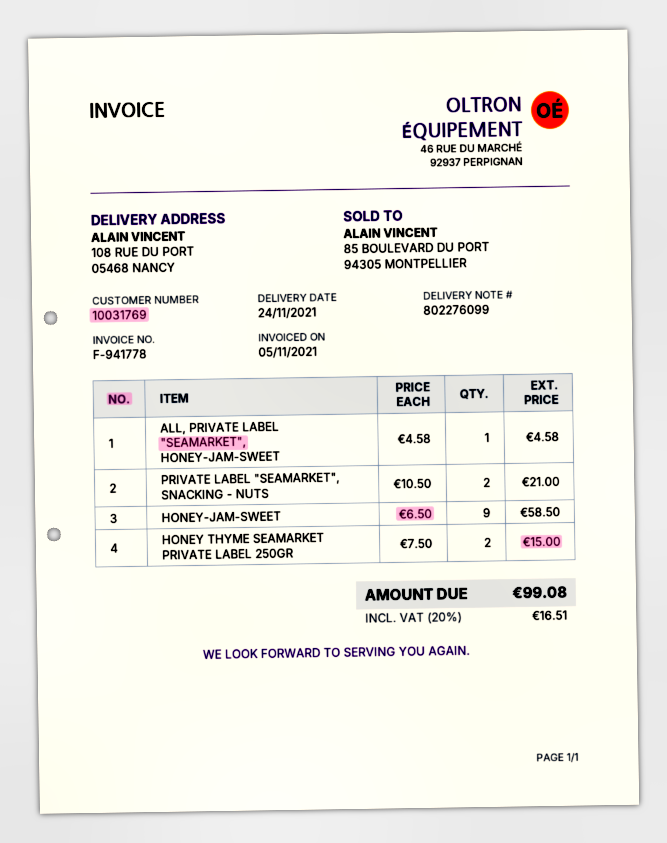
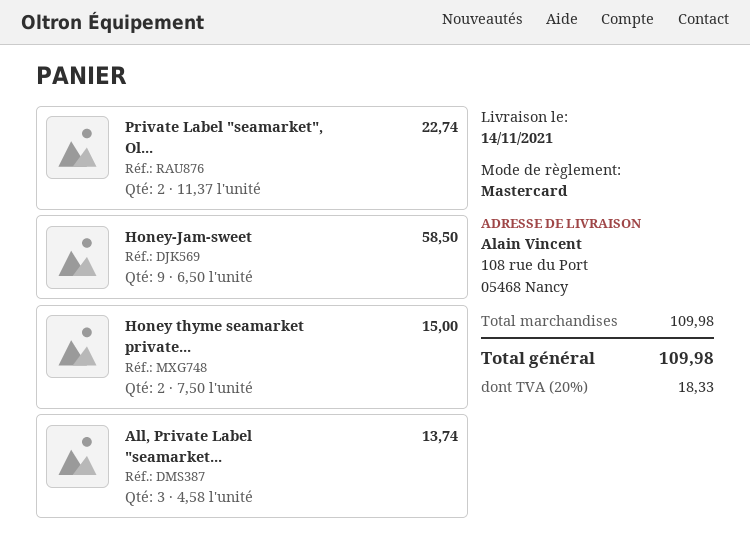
delivery date: 2021-11-24 -> 2021-11-14
ALL, PRIVATE LABEL "SEAMARKET", HONEY-JAM-SWEET: 1 x 4.58 = 4.58 -> 3 x 4.58 = 13.74
PRIVATE LABEL "SEAMARKET", SNACKING - NUTS: 2 x 10.50 = 21.00 -> none
Private Label "seamarket", Ol...: none -> 2 x 11.37 = 22.74
tax: 20% = 16.51 -> 20% = 18.33
total: 99.08 -> 109.98

